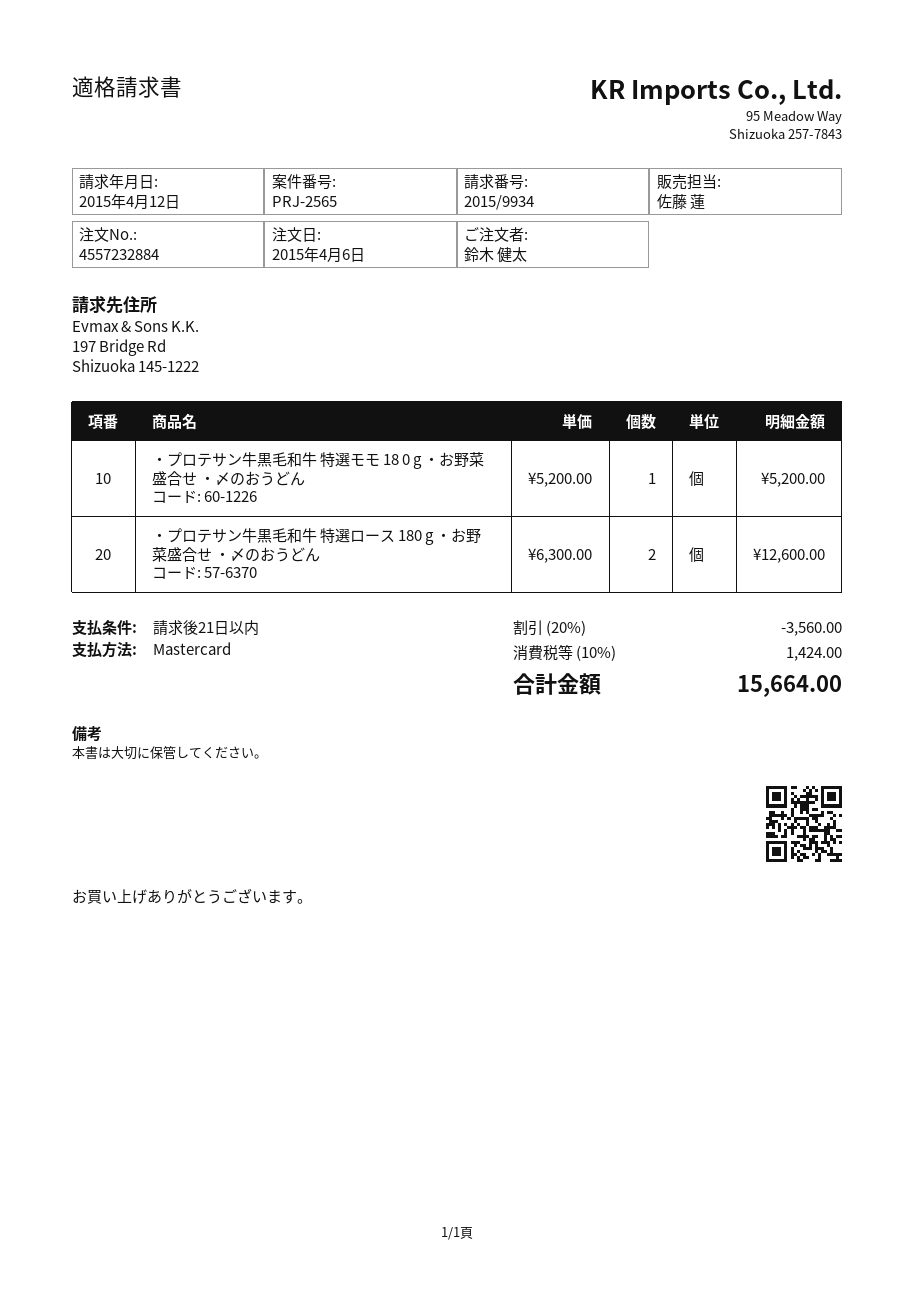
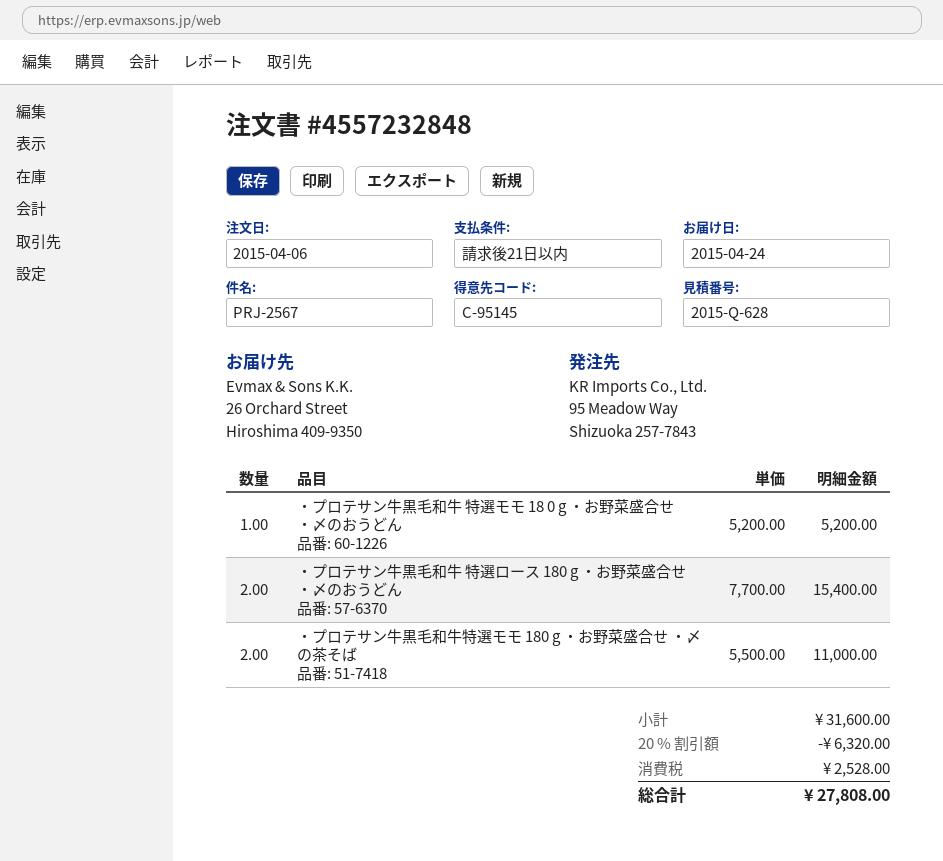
order number: 4557232884 -> 4557232848
reference: PRJ-2565 -> PRJ-2567
・プロテサン牛黒毛和牛 特選ロース 180 g ・お野菜盛合せ ・〆のおうどん: 2 x 6300.00 = 12600.00 -> 2 x 7700.00 = 15400.00
・プロテサン牛黒毛和牛特選モモ 180 g ・お野菜盛合せ ・〆の茶そば: none -> 2 x 5500.00 = 11000.00
discount: 20% = 3560.00 -> 20% = 6320.00
tax: 1424.00 -> 2528.00
total: 15664.00 -> 27808.00

